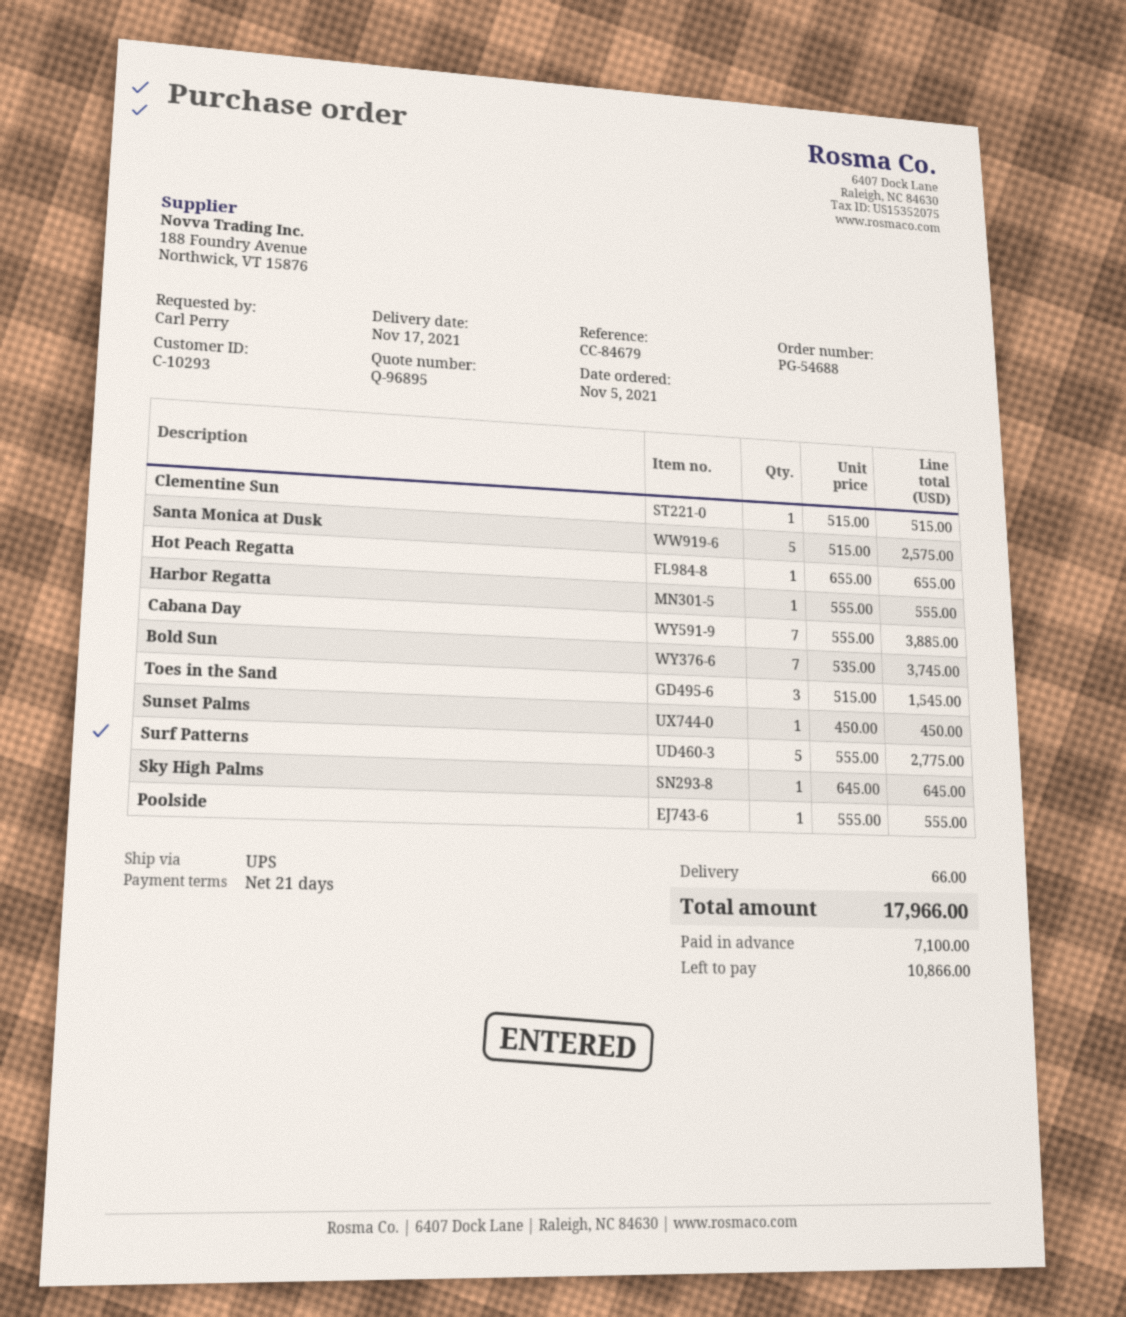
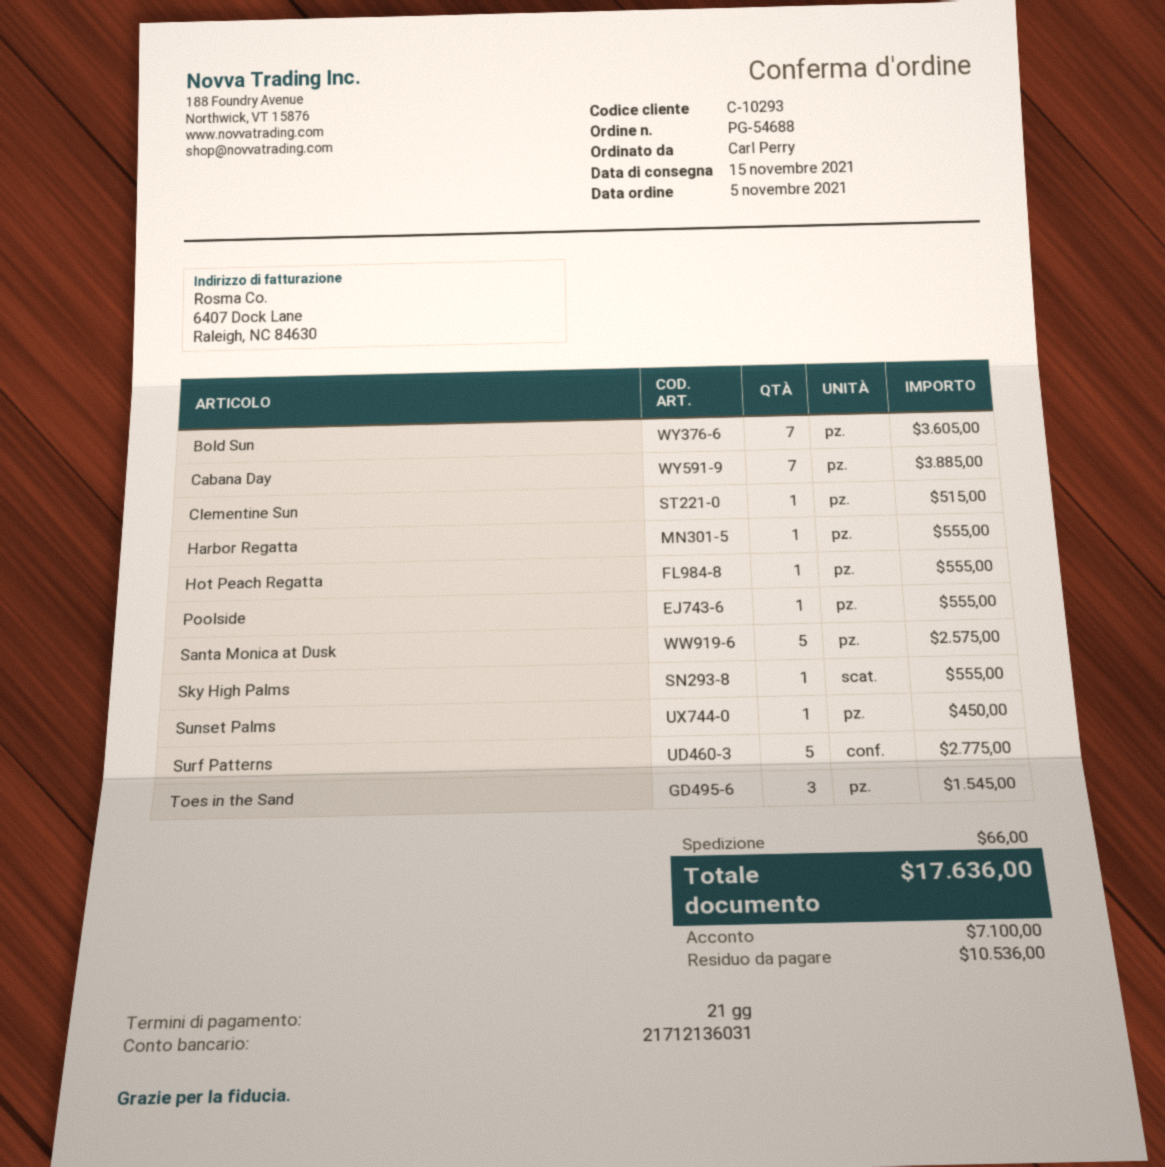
delivery date: 2021-11-17 -> 2021-11-15
Hot Peach Regatta: 1 for 655.00 -> 1 for 555.00
Bold Sun: 7 for 3745.00 -> 7 for 3605.00
Sky High Palms: 1 for 645.00 -> 1 for 555.00
total: 17966.00 -> 17636.00
balance: 10866.00 -> 10536.00

